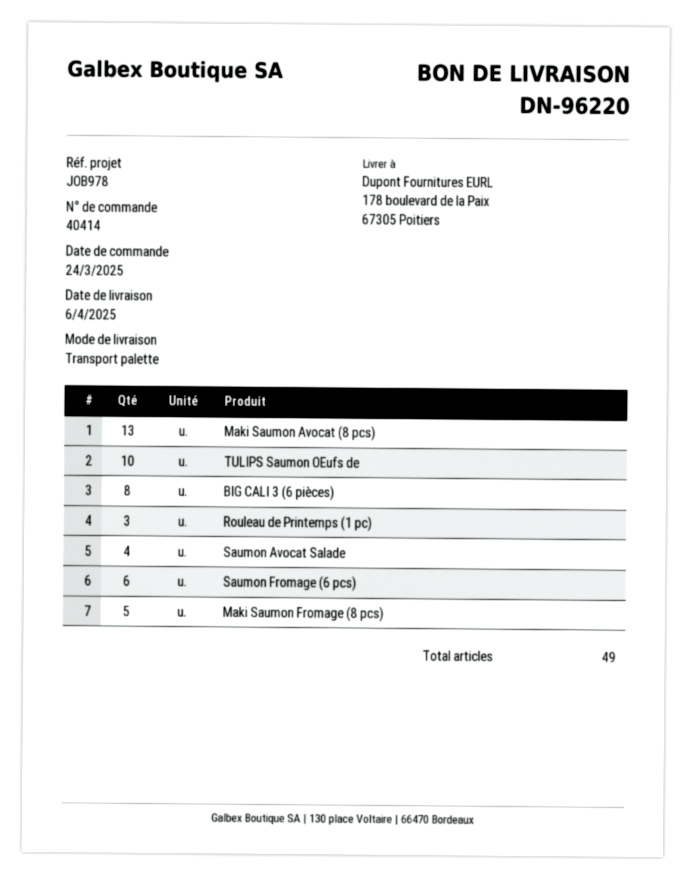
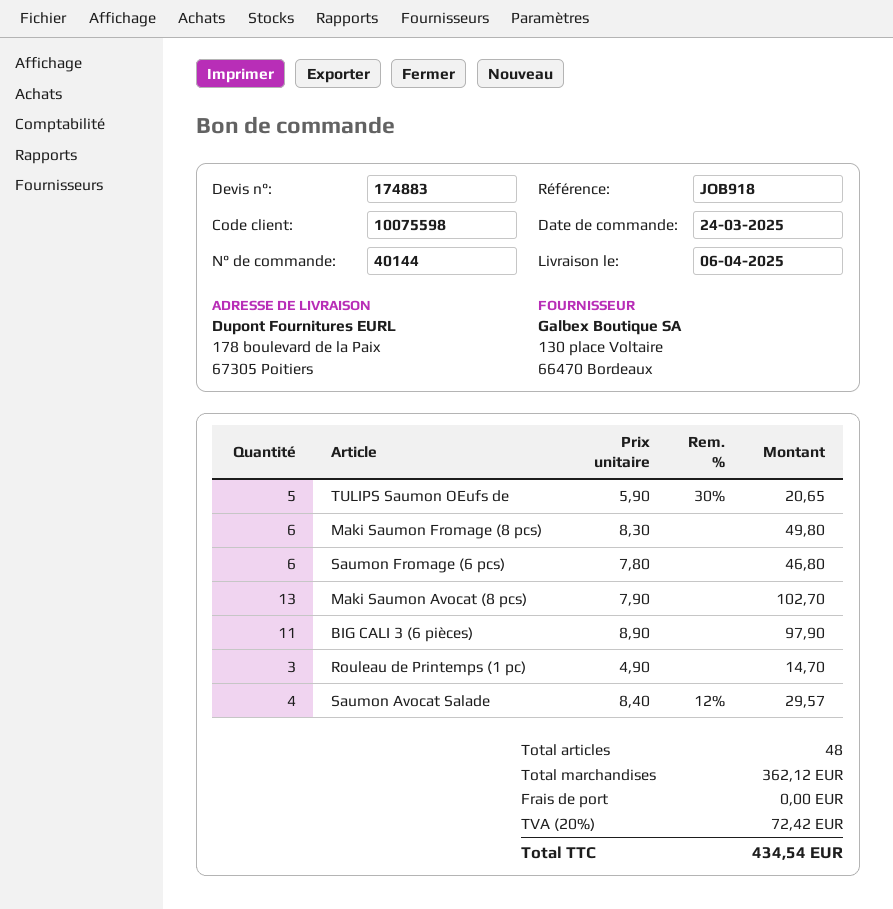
order number: 40414 -> 40144
reference: JOB978 -> JOB918
TULIPS Saumon OEufs de: 10 -> 5
BIG CALI 3 (6 pièces): 8 -> 11
Maki Saumon Fromage (8 pcs): 5 -> 6
total quantity: 49 -> 48

